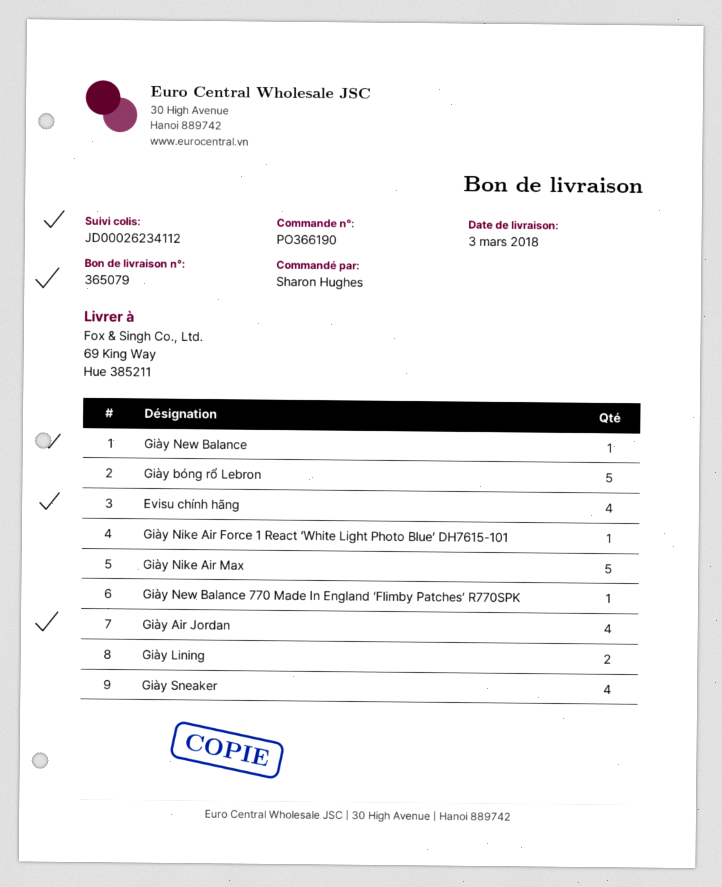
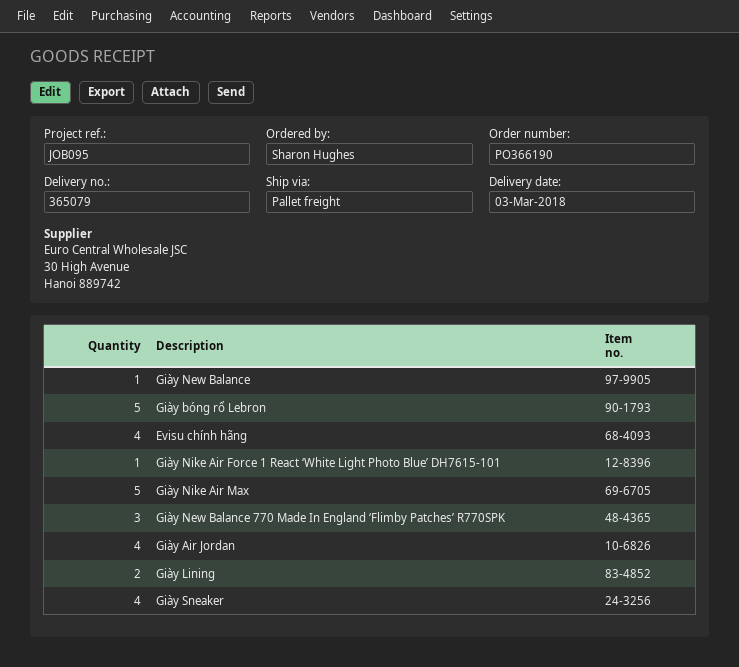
Giày New Balance 770 Made In England ‘Flimby Patches’ R770SPK: 1 -> 3

